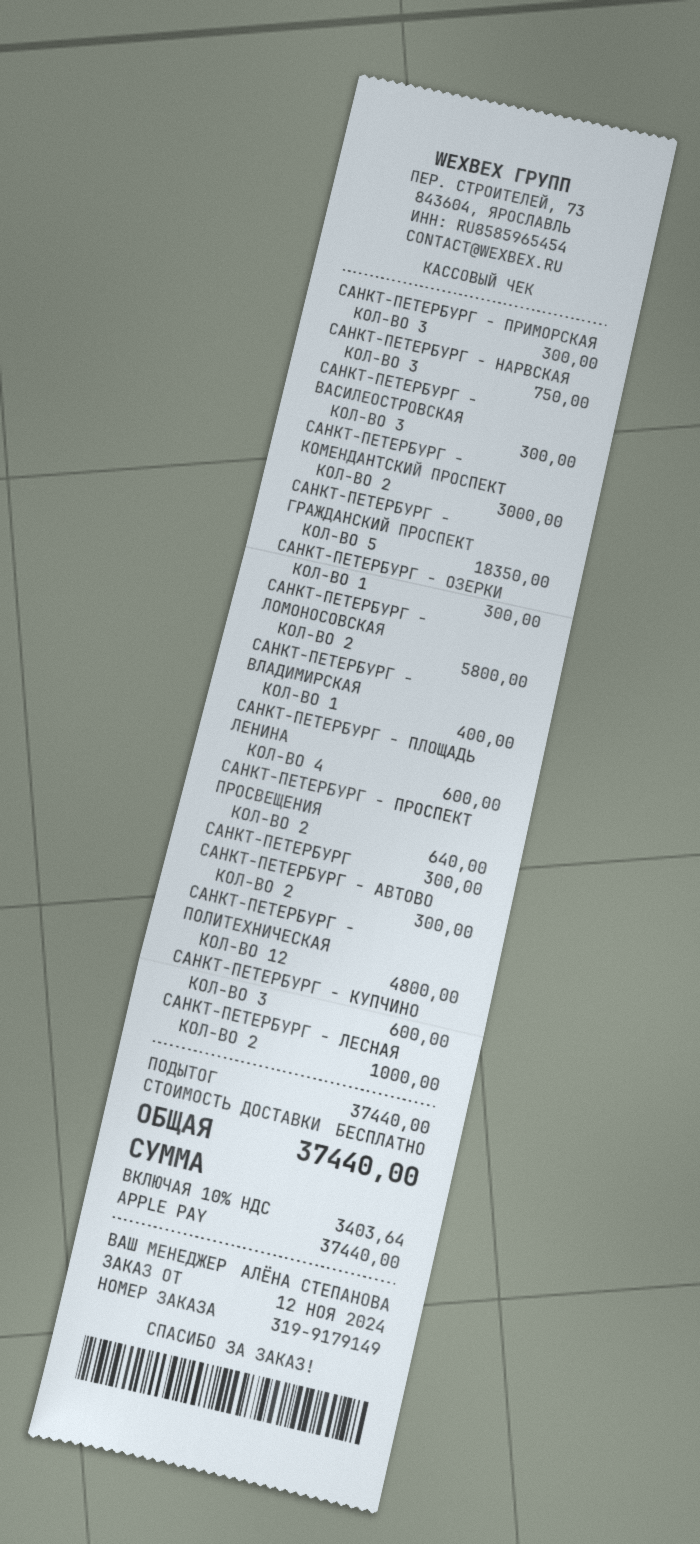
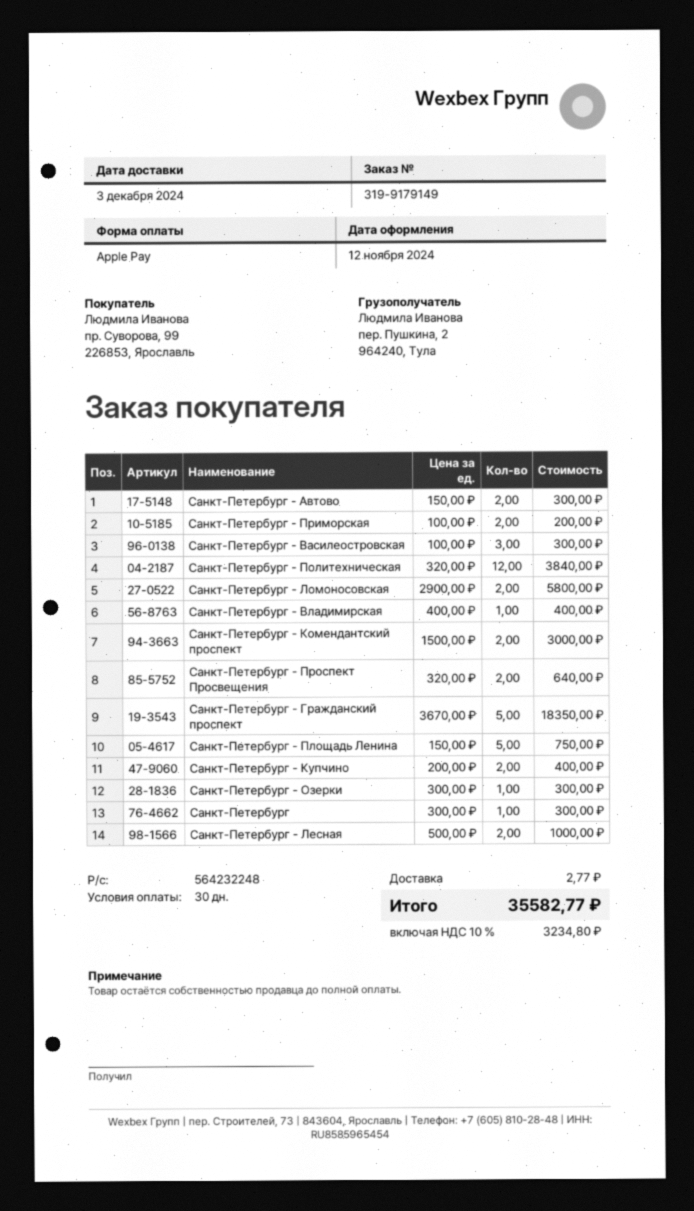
САНКТ-ПЕТЕРБУРГ - ПРИМОРСКАЯ: 3 for 300.00 -> 2 for 200.00
САНКТ-ПЕТЕРБУРГ - НАРВСКАЯ: 3 for 750.00 -> none
САНКТ-ПЕТЕРБУРГ - ПЛОЩАДЬ ЛЕНИНА: 4 for 600.00 -> 5 for 750.00
САНКТ-ПЕТЕРБУРГ - ПОЛИТЕХНИЧЕСКАЯ: 12 for 4800.00 -> 12 for 3840.00
САНКТ-ПЕТЕРБУРГ - КУПЧИНО: 3 for 600.00 -> 2 for 400.00
shipping: 0.00 -> 2.77
tax: 10% = 3403.64 -> 10% = 3234.80
total: 37440.00 -> 35582.77

